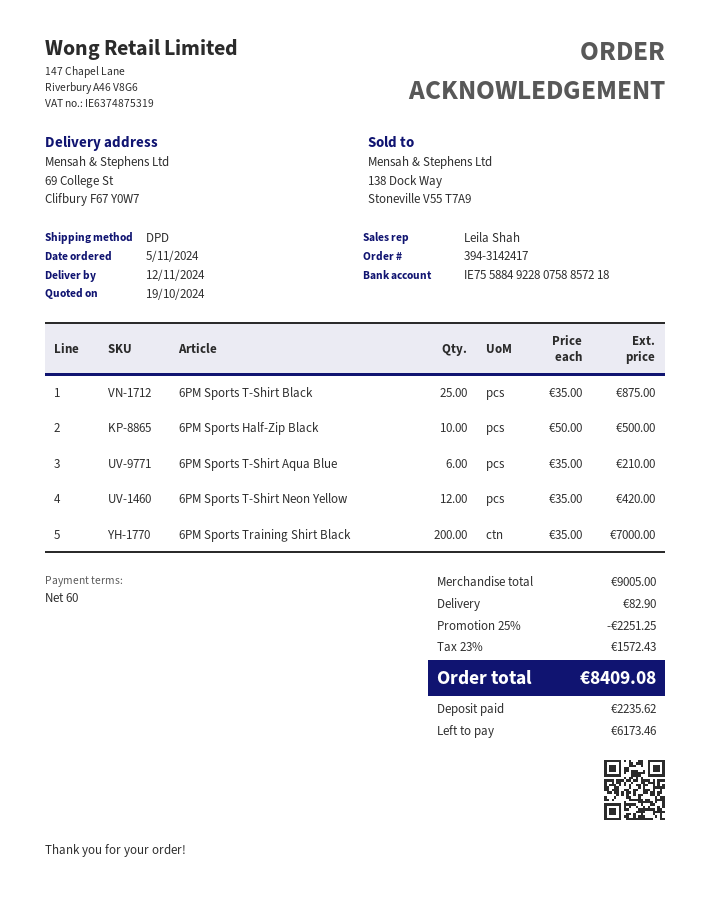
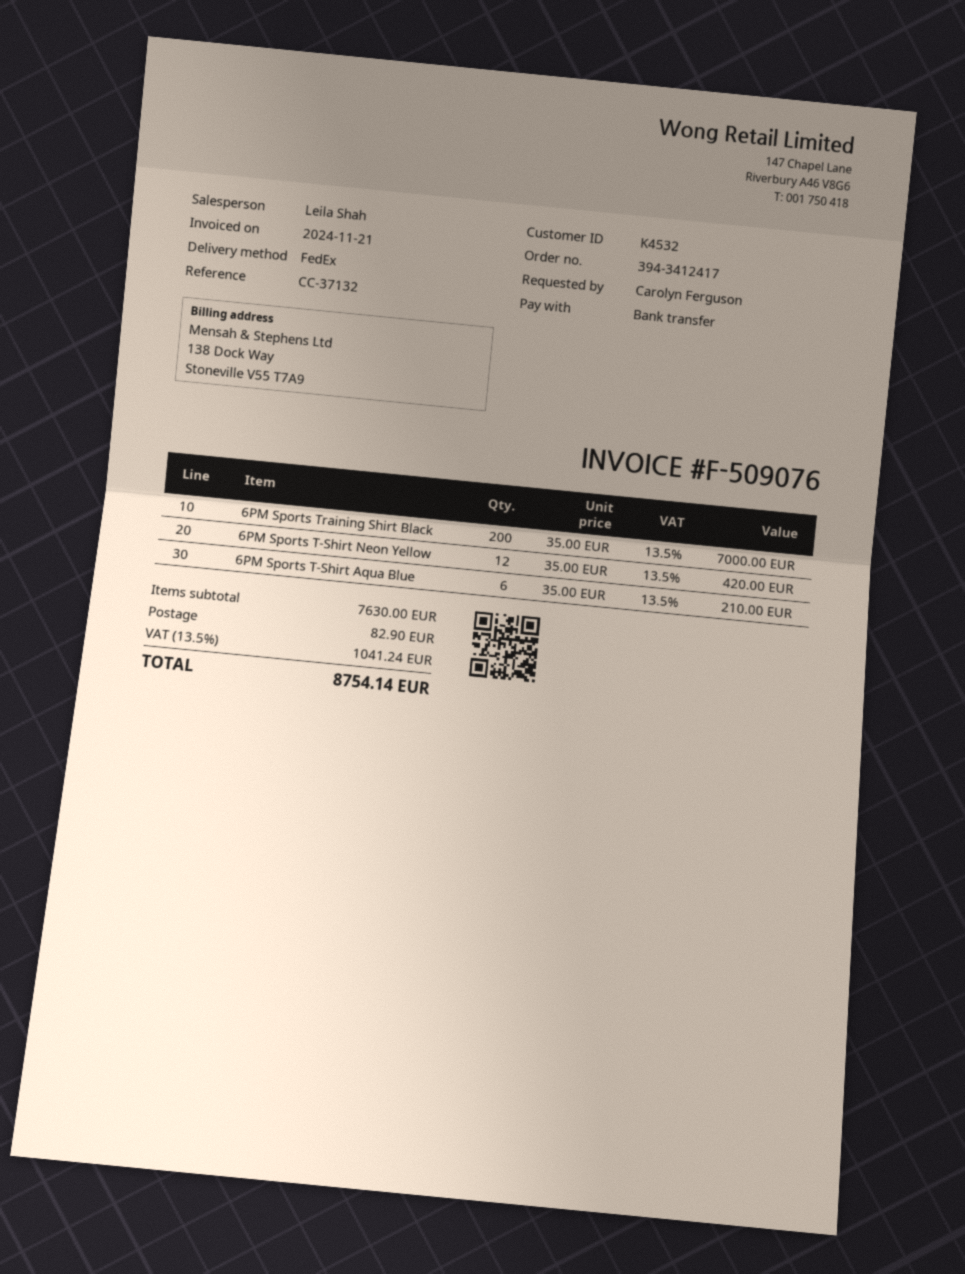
order number: 394-3142417 -> 394-3412417
shipping method: DPD -> FedEx
6PM Sports T-Shirt Black: 25 x 35.00 = 875.00 -> none
6PM Sports Half-Zip Black: 10 x 50.00 = 500.00 -> none
subtotal: 9005.00 -> 7630.00
discount: 25% = 2251.25 -> none
tax: 23% = 1572.43 -> 13.5% = 1041.24
total: 8409.08 -> 8754.14

